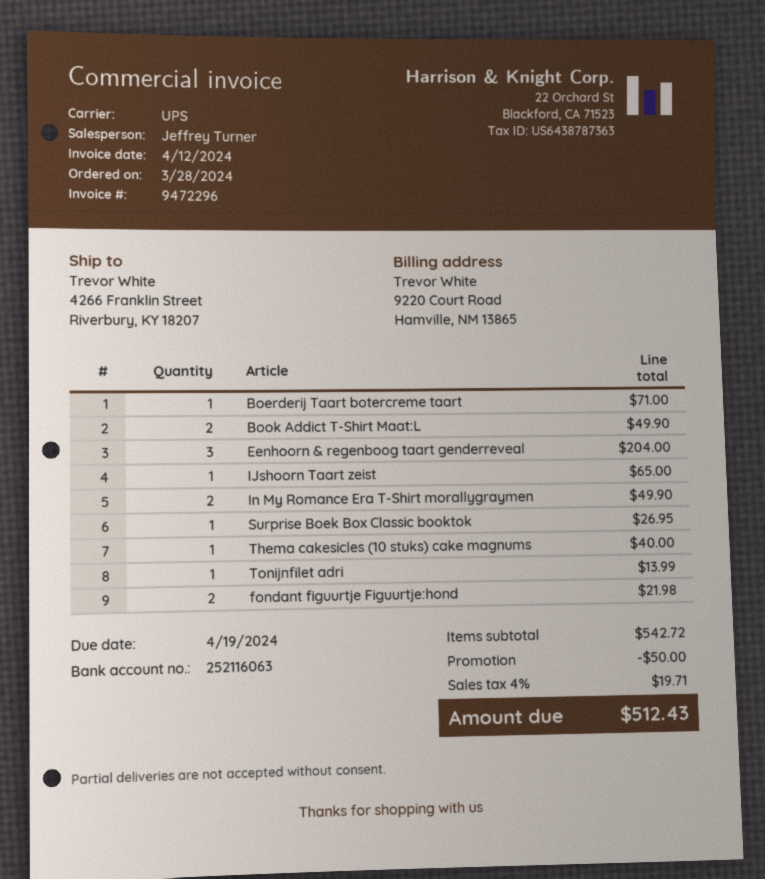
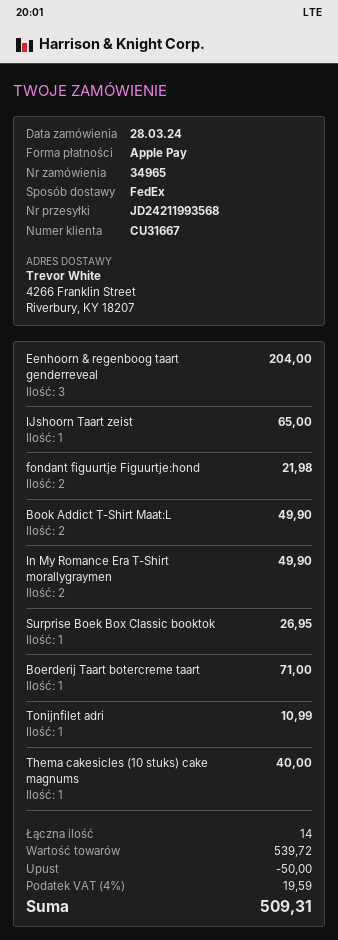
shipping method: UPS -> FedEx
Tonijnfilet adri: 1 for 13.99 -> 1 for 10.99
subtotal: 542.72 -> 539.72
tax: 4% = 19.71 -> 4% = 19.59
total: 512.43 -> 509.31

